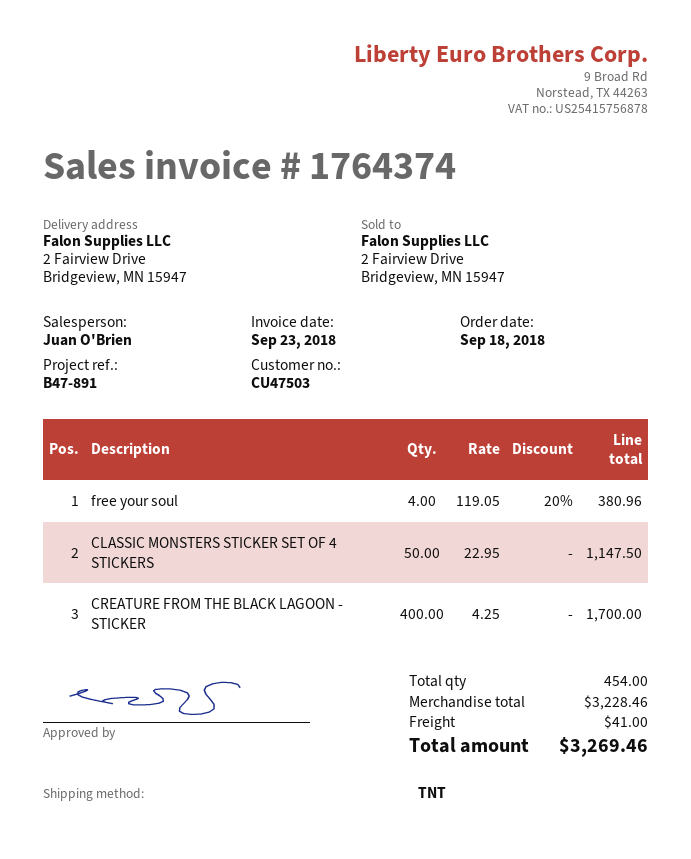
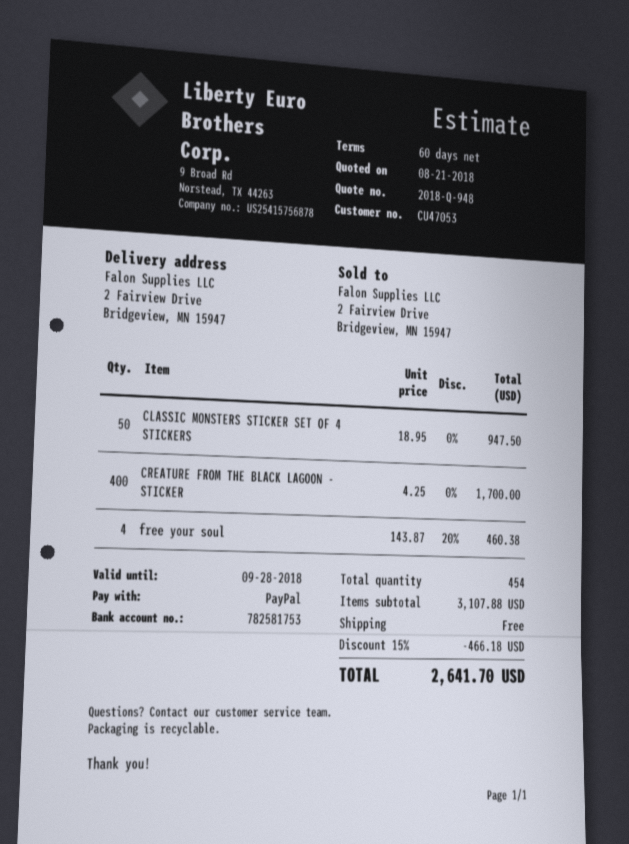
customer number: CU47503 -> CU47053
free your soul: 4 x 119.05 - 20% = 380.96 -> 4 x 143.87 - 20% = 460.38
CLASSIC MONSTERS STICKER SET OF 4 STICKERS: 50 x 22.95 = 1147.50 -> 50 x 18.95 = 947.50
subtotal: 3228.46 -> 3107.88
discount: none -> 15% = 466.18
shipping: 41.00 -> 0.00
total: 3269.46 -> 2641.70

